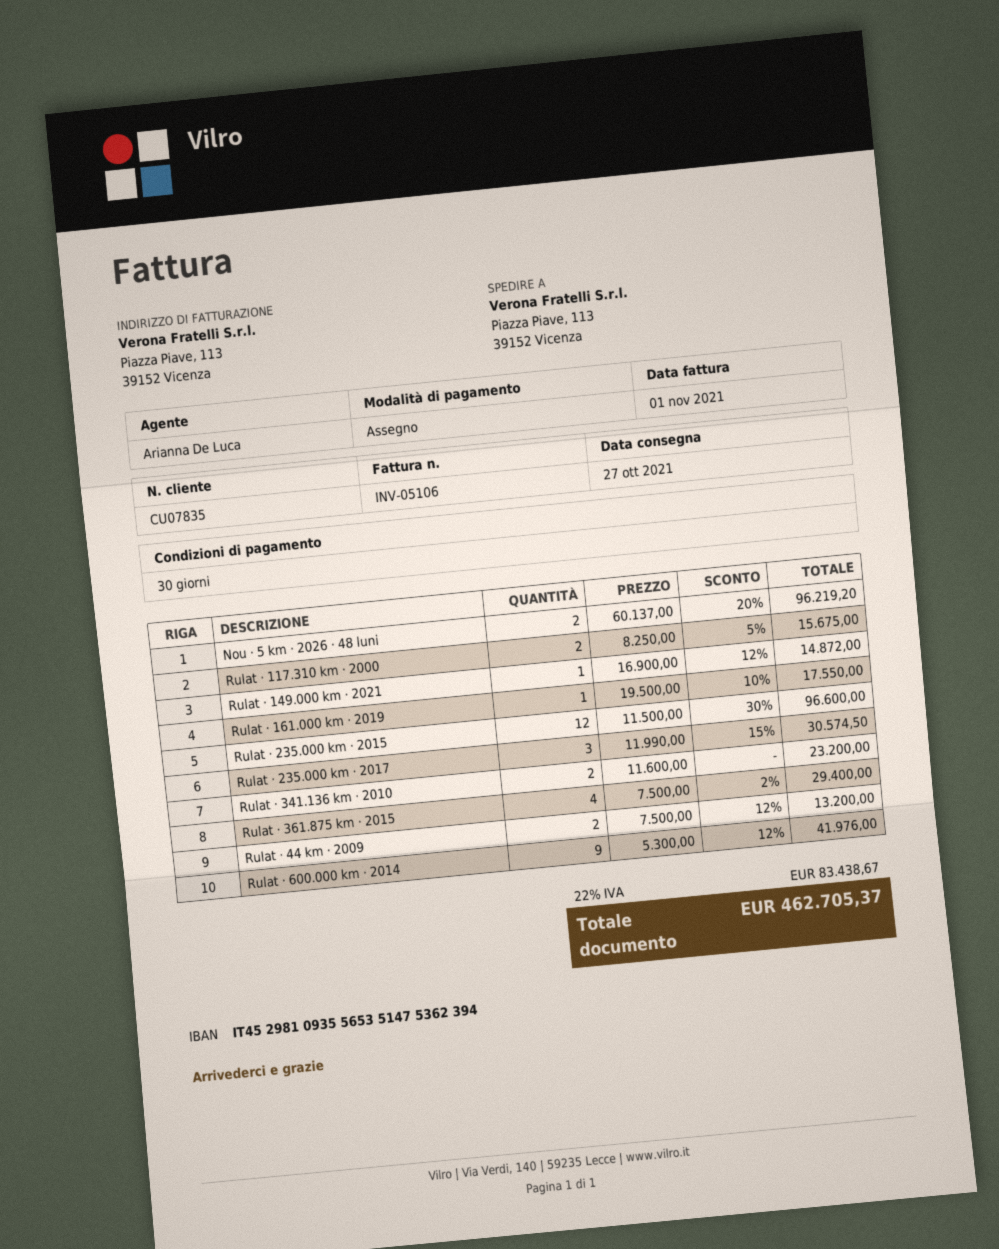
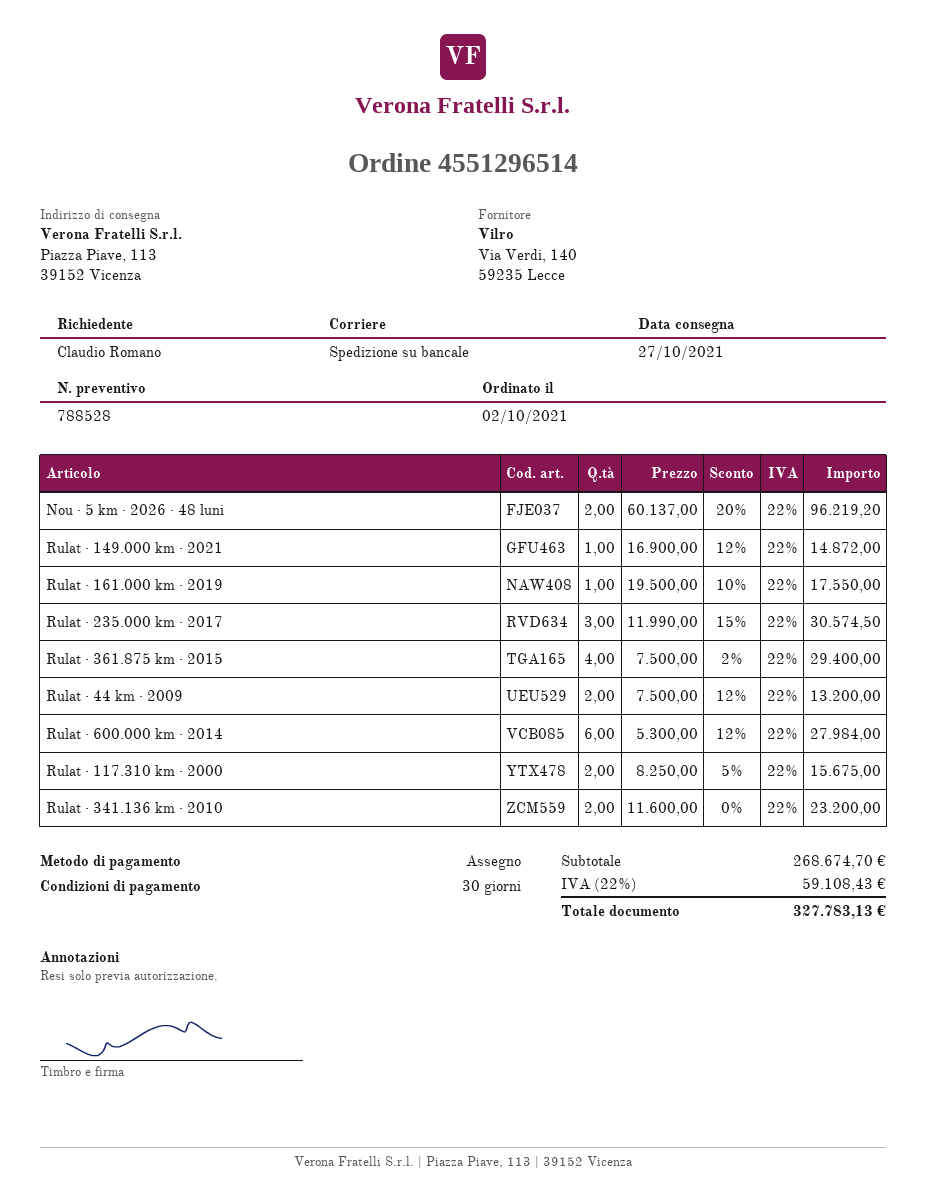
Rulat · 235.000 km · 2015: 12 x 11500.00 - 30% = 96600.00 -> none
Rulat · 600.000 km · 2014: 9 x 5300.00 - 12% = 41976.00 -> 6 x 5300.00 - 12% = 27984.00
tax: 22% = 83438.67 -> 22% = 59108.43
total: 462705.37 -> 327783.13

